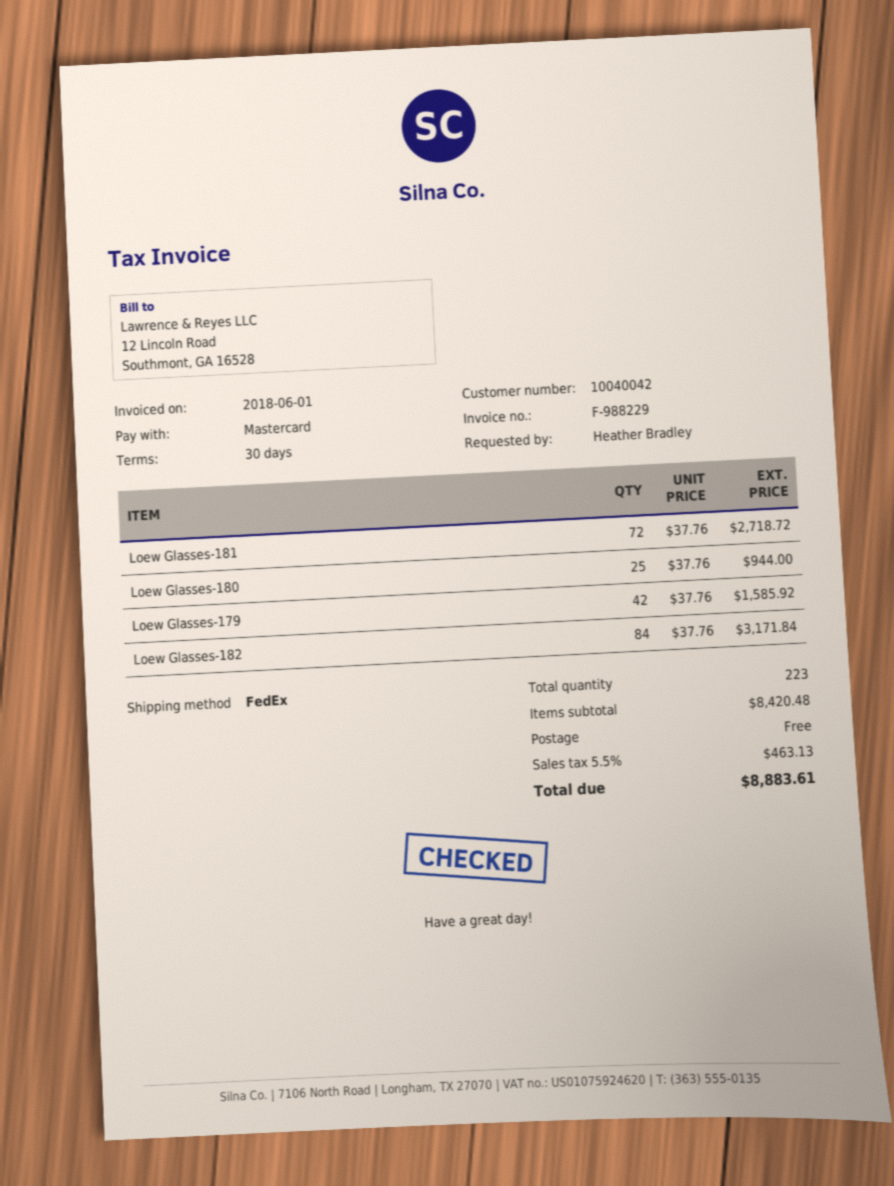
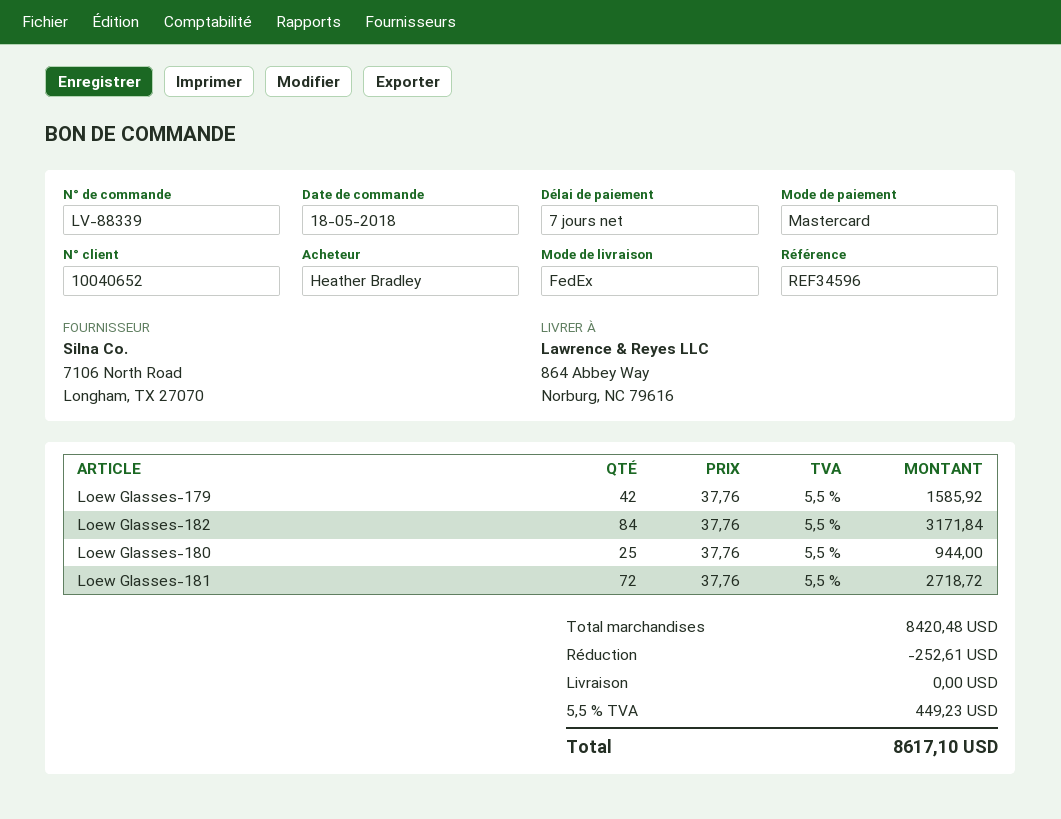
payment terms: 30 days -> 7 days
customer number: 10040042 -> 10040652
discount: none -> 252.61
tax: 5.5% = 463.13 -> 5.5% = 449.23
total: 8883.61 -> 8617.10

